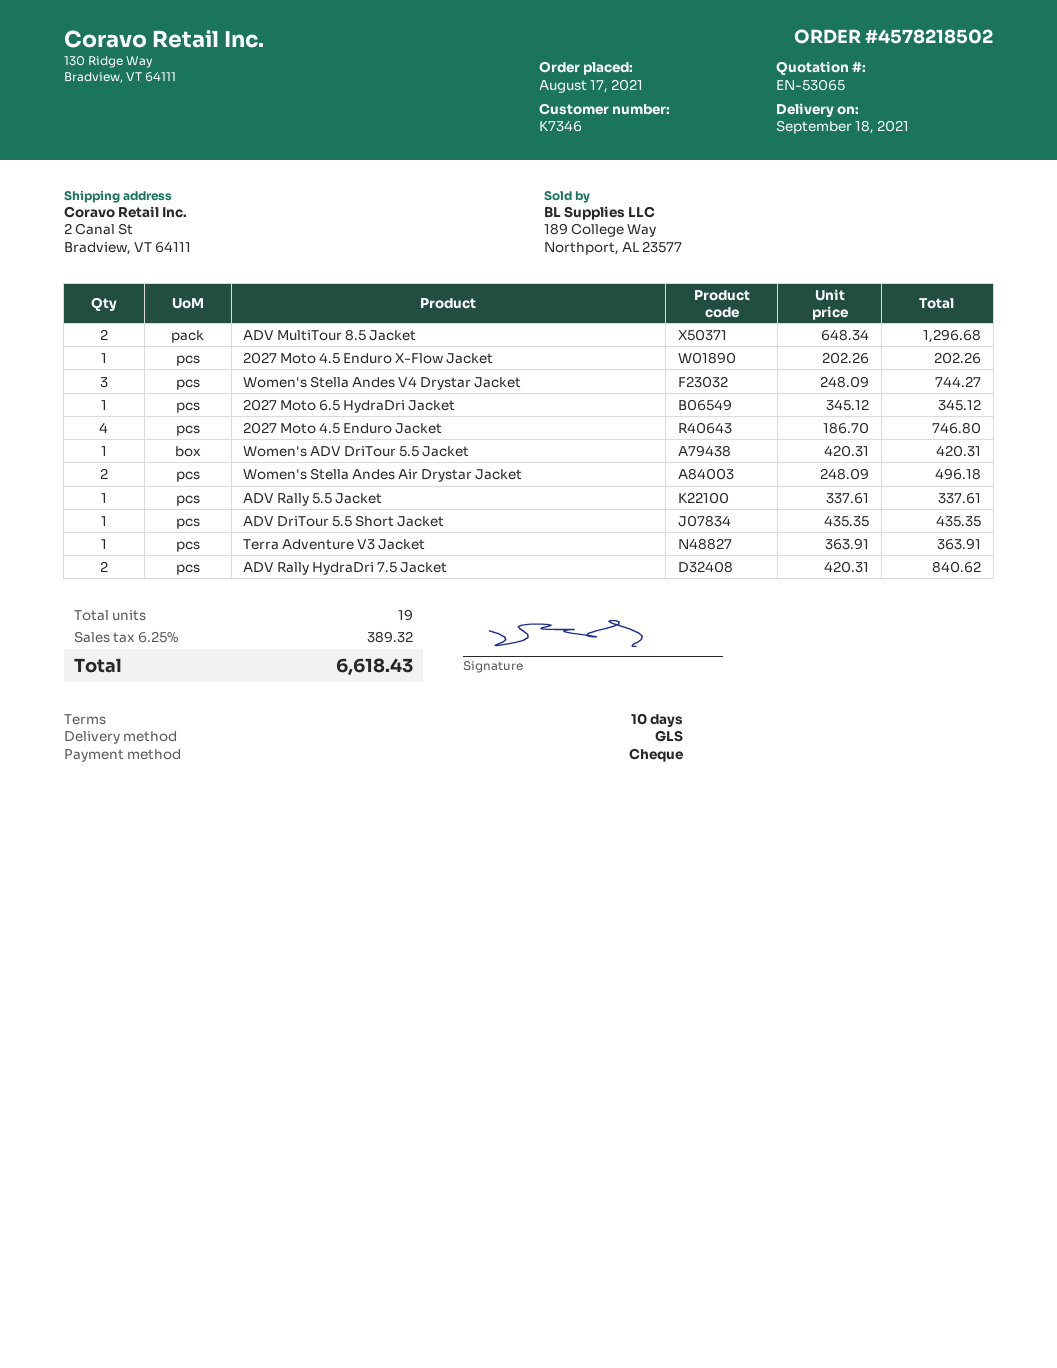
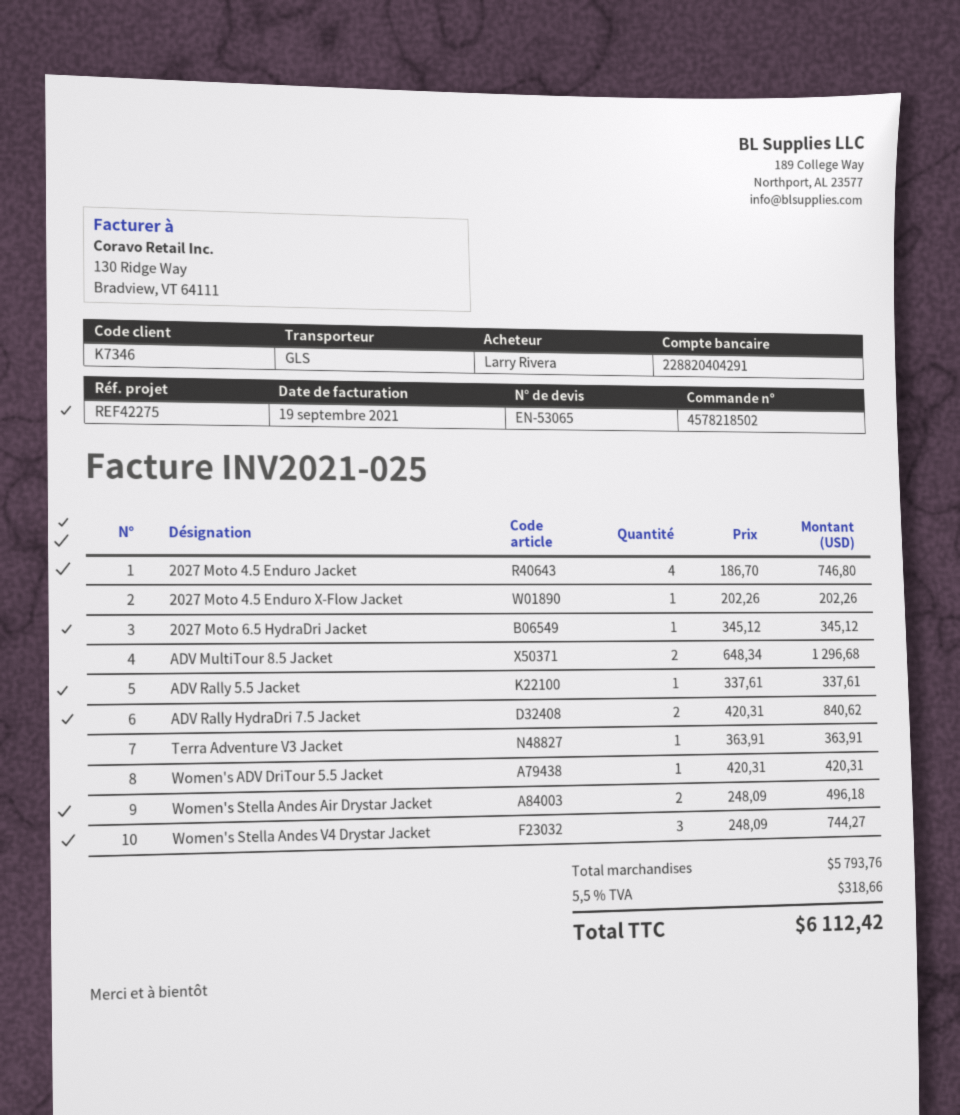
ADV DriTour 5.5 Short Jacket: 1 x 435.35 = 435.35 -> none
tax: 6.25% = 389.32 -> 5.5% = 318.66
total: 6618.43 -> 6112.42

